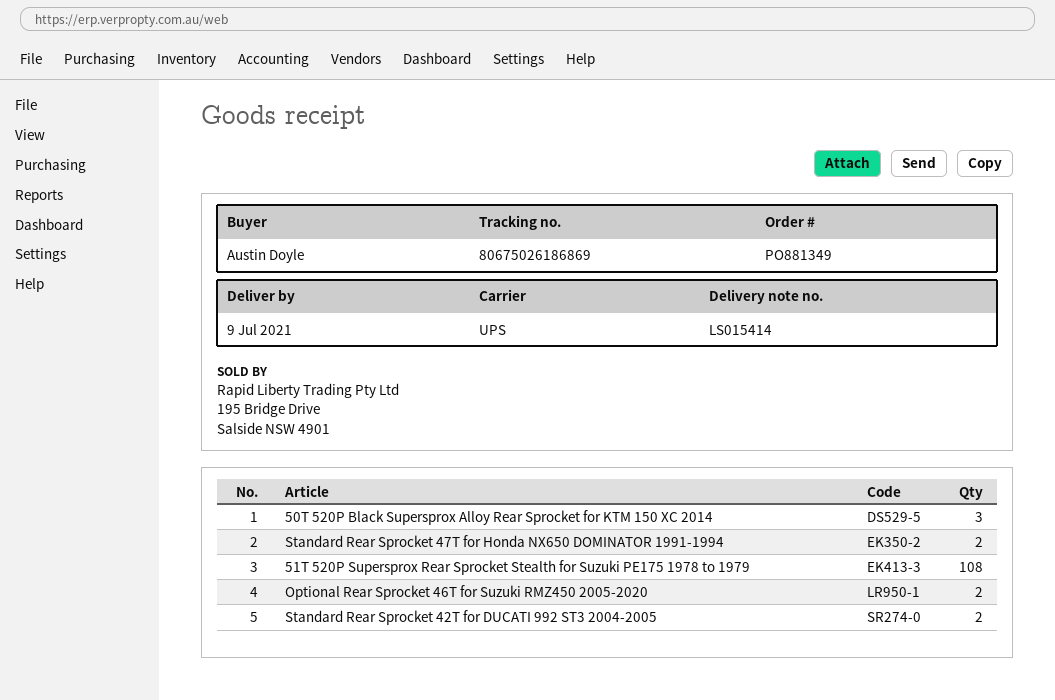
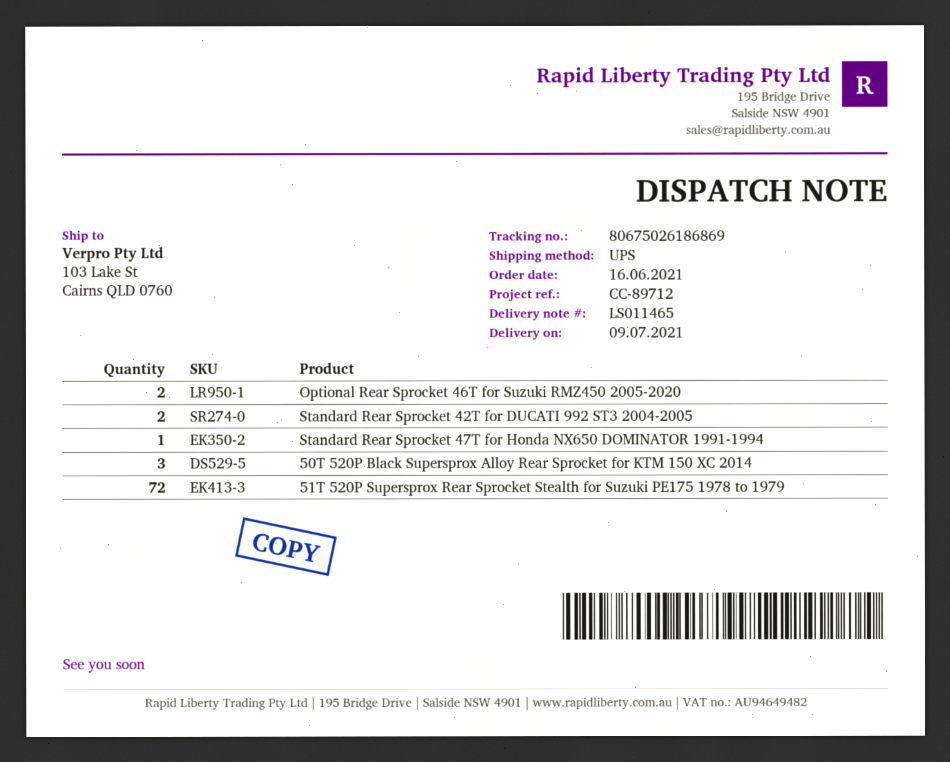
delivery note number: LS015414 -> LS011465
Standard Rear Sprocket 47T for Honda NX650 DOMINATOR 1991-1994: 2 -> 1
51T 520P Supersprox Rear Sprocket Stealth for Suzuki PE175 1978 to 1979: 108 -> 72

